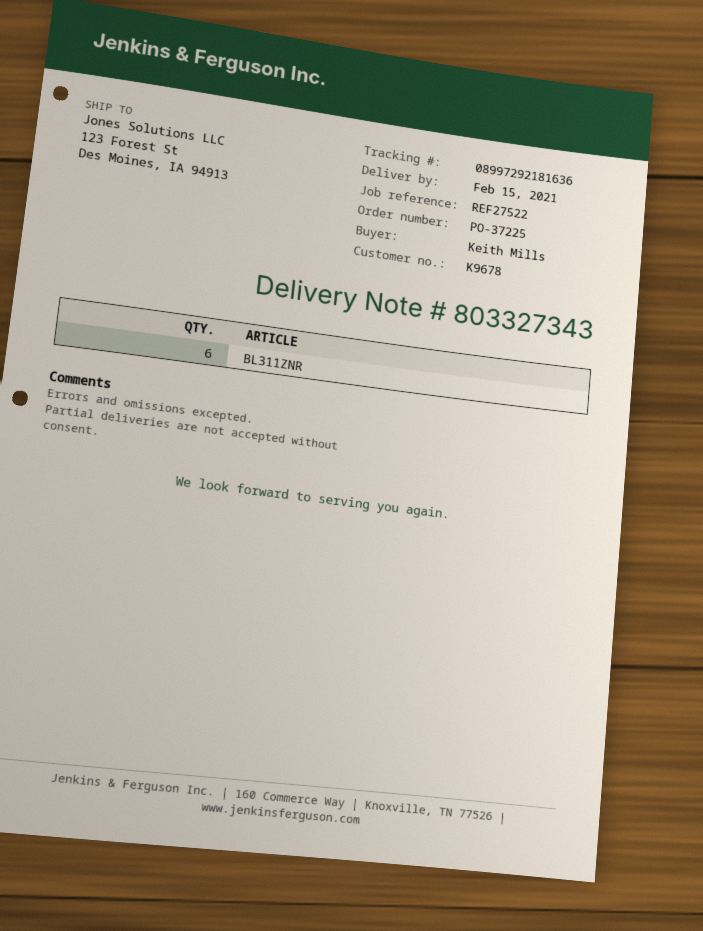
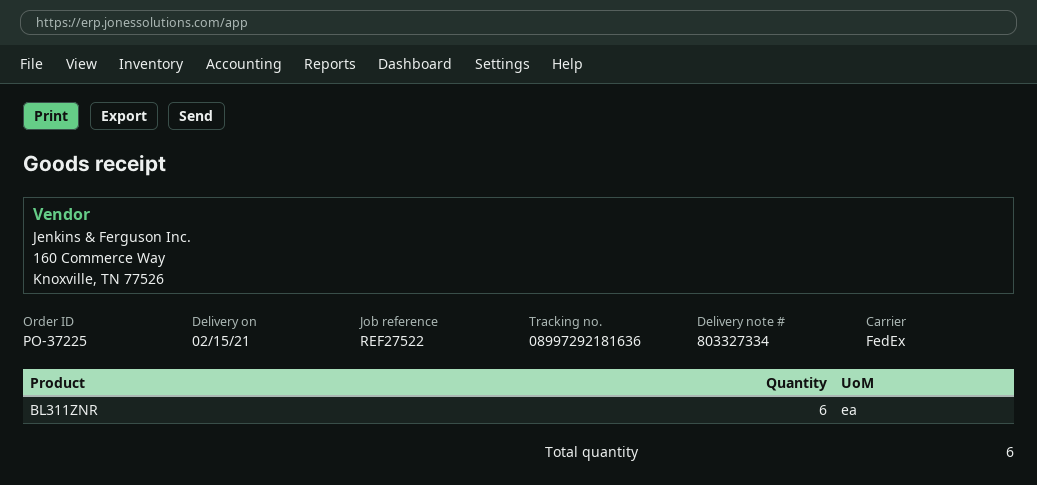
delivery note number: 803327343 -> 803327334

